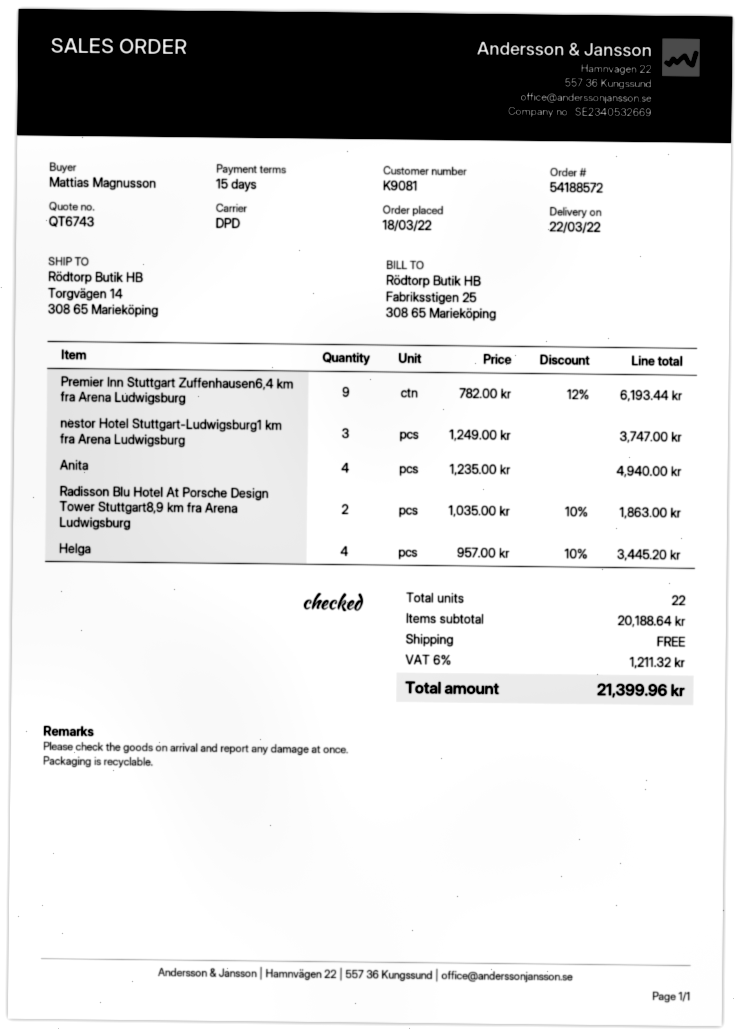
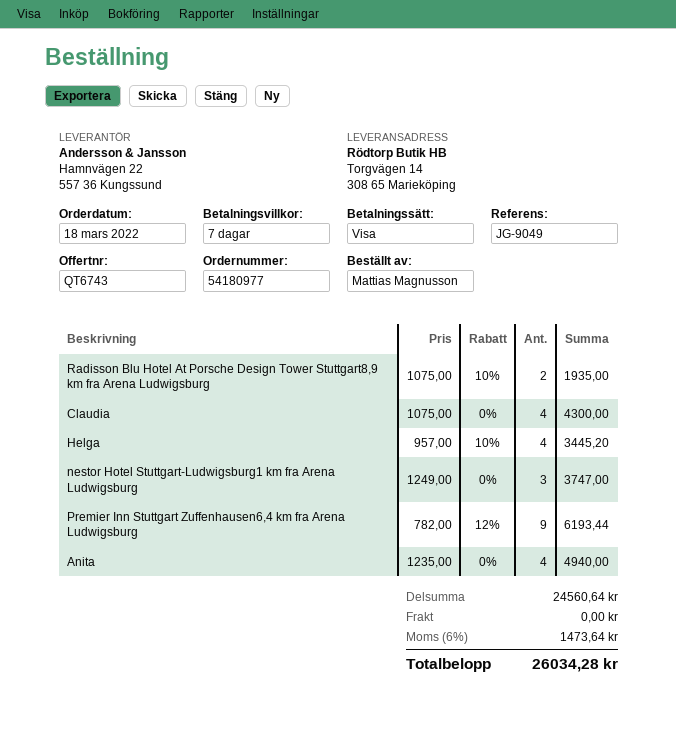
order number: 54188572 -> 54180977
payment terms: 15 days -> 7 days
Radisson Blu Hotel At Porsche Design Tower Stuttgart8,9 km fra Arena Ludwigsburg: 2 x 1035.00 - 10% = 1863.00 -> 2 x 1075.00 - 10% = 1935.00
Claudia: none -> 4 x 1075.00 = 4300.00
subtotal: 20188.64 -> 24560.64
tax: 6% = 1211.32 -> 6% = 1473.64
total: 21399.96 -> 26034.28

